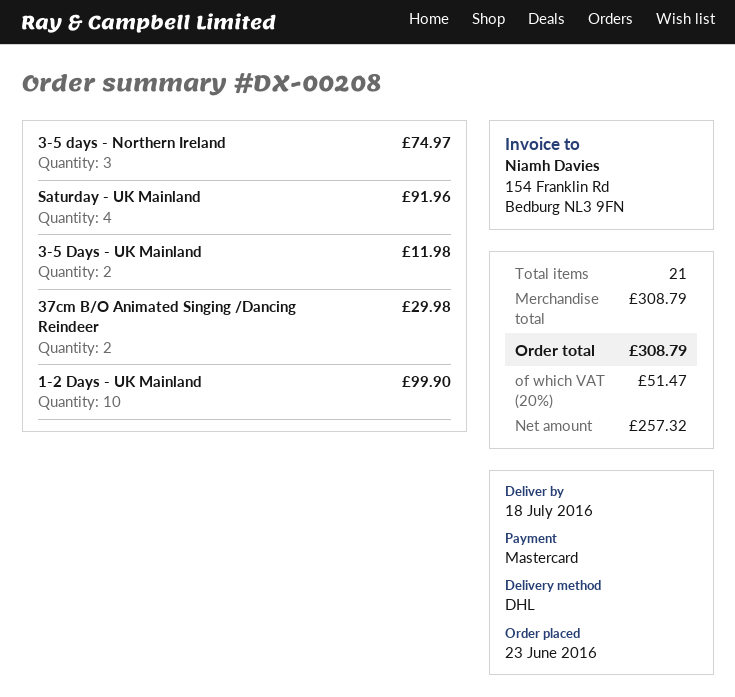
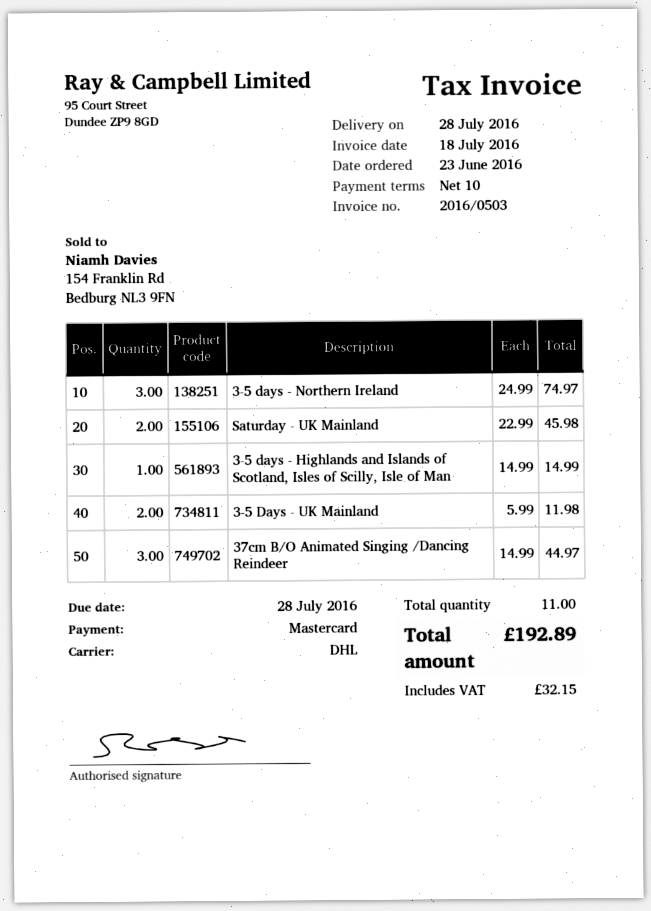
delivery date: 2016-07-18 -> 2016-07-28
Saturday - UK Mainland: 4 for 91.96 -> 2 for 45.98
37cm B/O Animated Singing /Dancing Reindeer: 2 for 29.98 -> 3 for 44.97
1-2 Days - UK Mainland: 10 for 99.90 -> none
3-5 days - Highlands and Islands of Scotland, Isles of Scilly, Isle of Man: none -> 1 for 14.99
total quantity: 21 -> 11
tax: 51.47 -> 32.15
total: 308.79 -> 192.89

